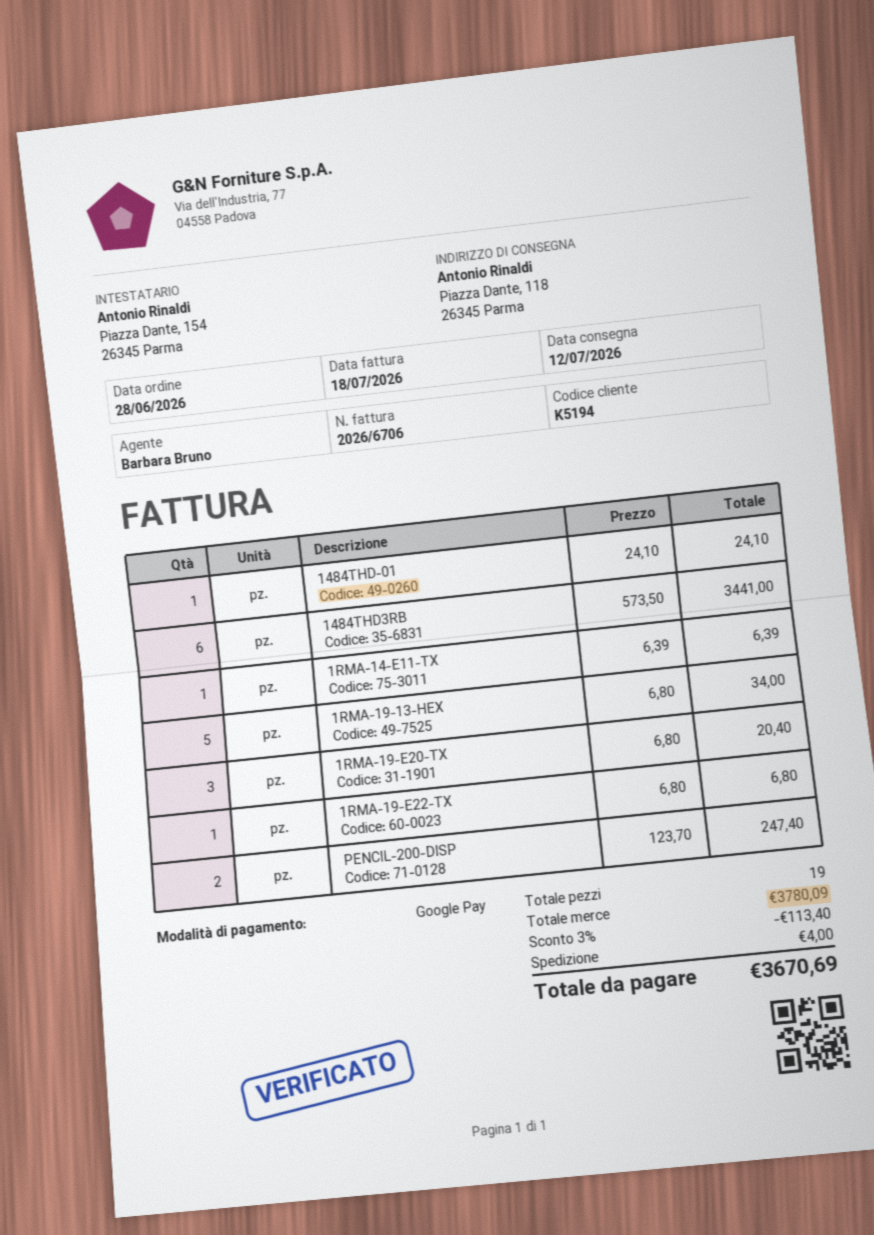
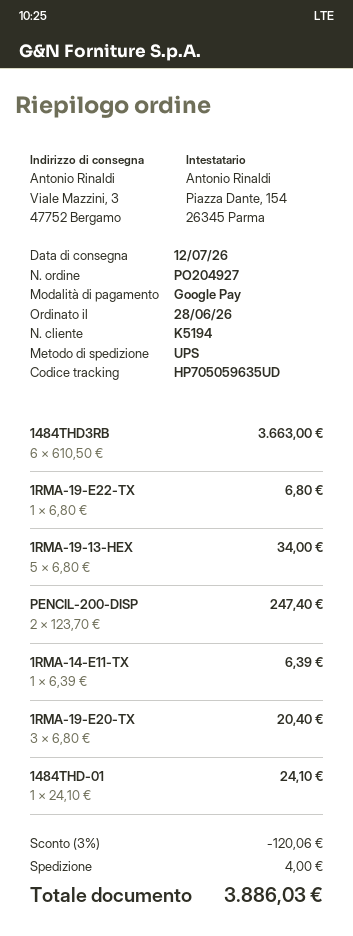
ship to: Piazza Dante, 118, 26345 Parma -> Viale Mazzini, 3, 47752 Bergamo
1484THD3RB: 6 x 573.50 = 3441.00 -> 6 x 610.50 = 3663.00
discount: 3% = 113.40 -> 3% = 120.06
total: 3670.69 -> 3886.03

